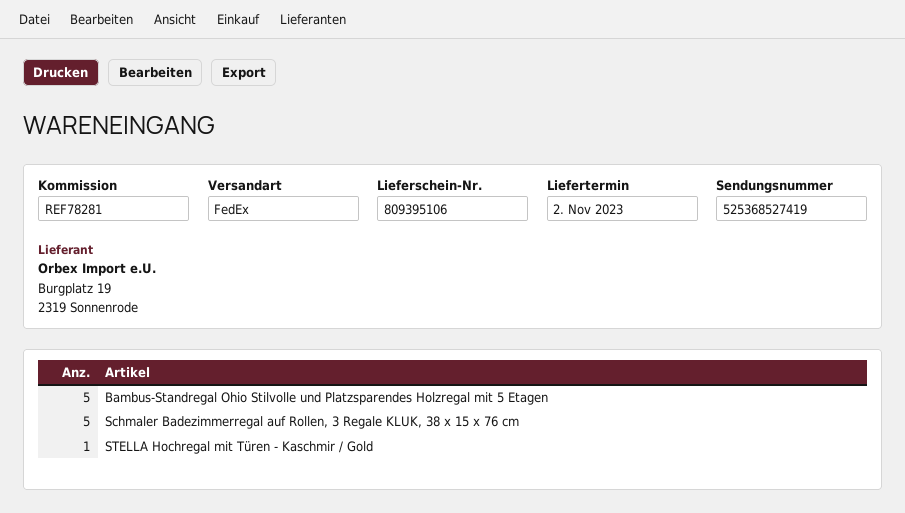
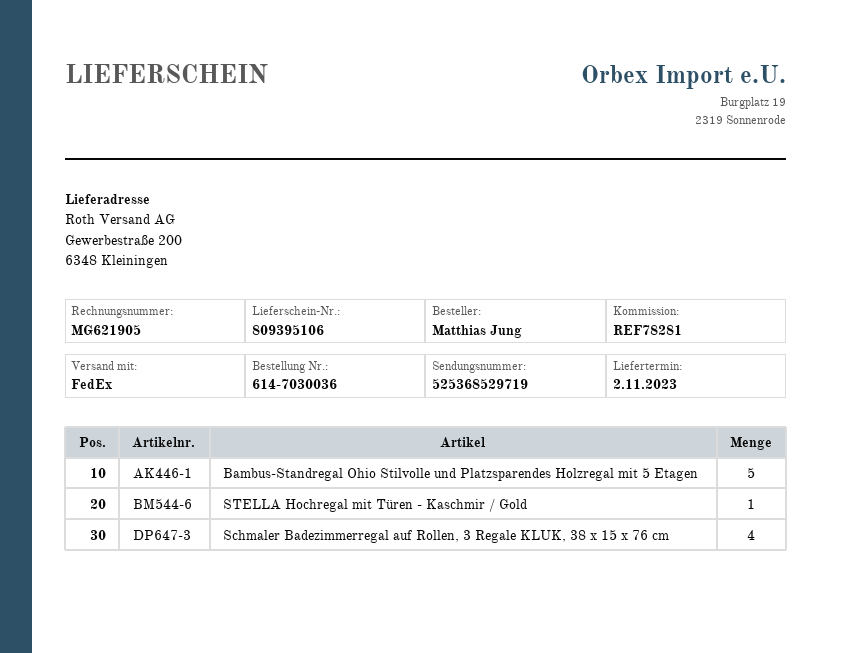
tracking number: 525368527419 -> 525368529719
Schmaler Badezimmerregal auf Rollen, 3 Regale KLUK, 38 x 15 x 76 cm: 5 -> 4

